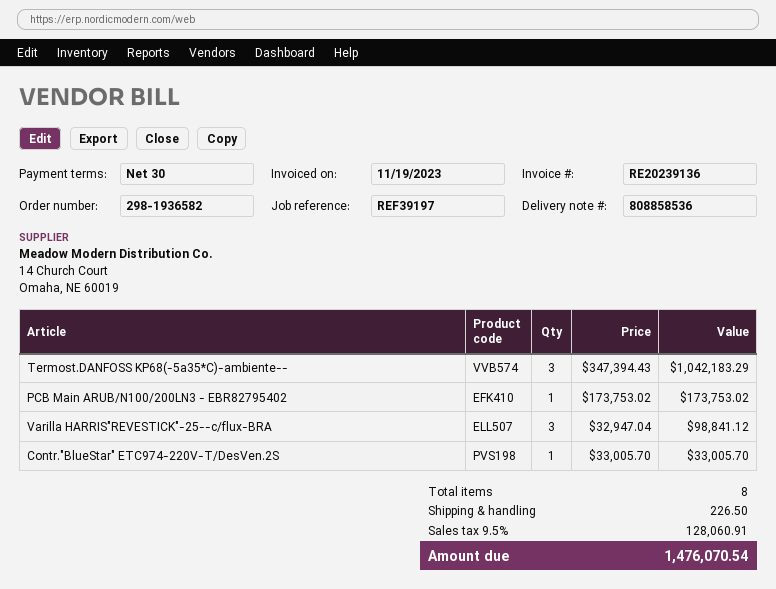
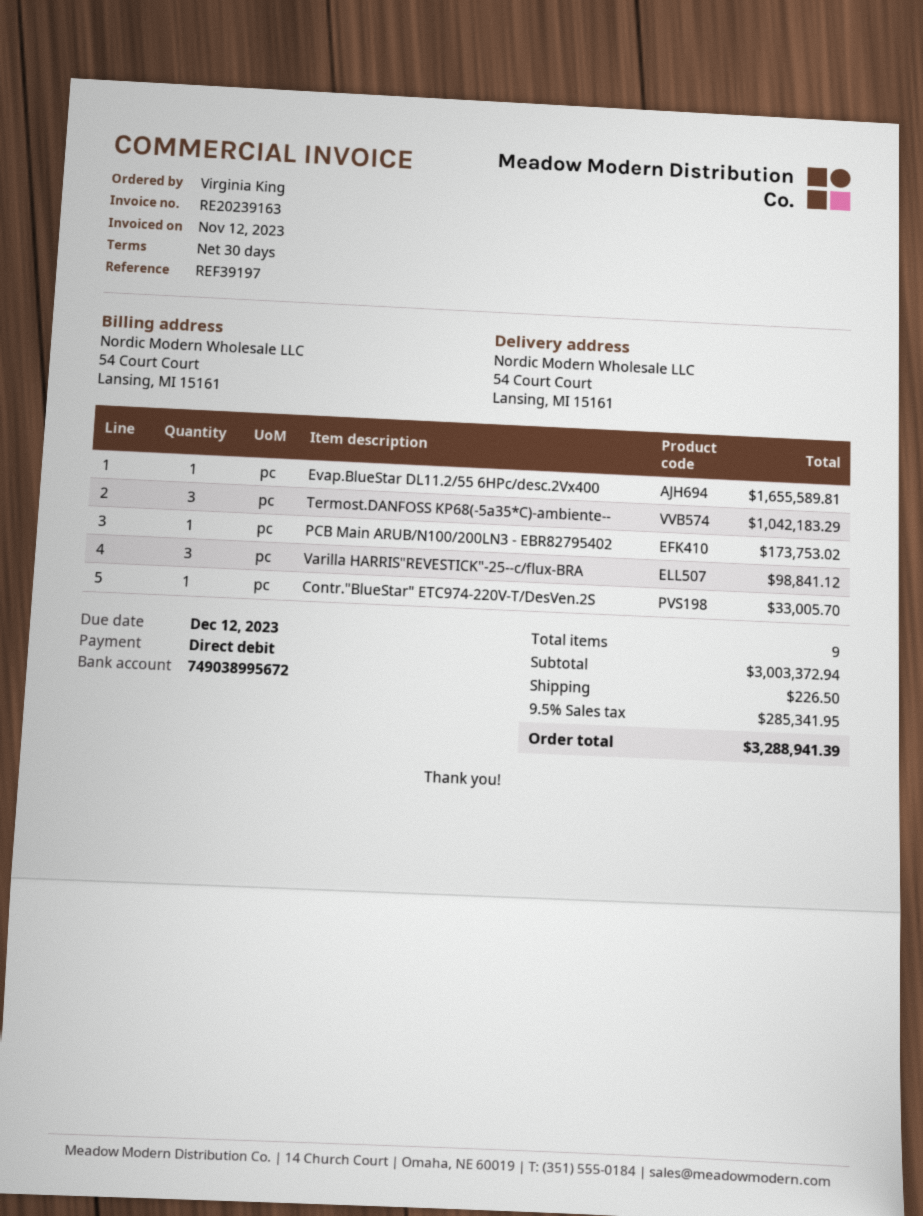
invoice number: RE20239136 -> RE20239163
invoice date: 2023-11-19 -> 2023-11-12
Evap.BlueStar DL11.2/55 6HPc/desc.2Vx400: none -> 1 for 1655589.81
total quantity: 8 -> 9
tax: 9.5% = 128060.91 -> 9.5% = 285341.95
total: 1476070.54 -> 3288941.39

